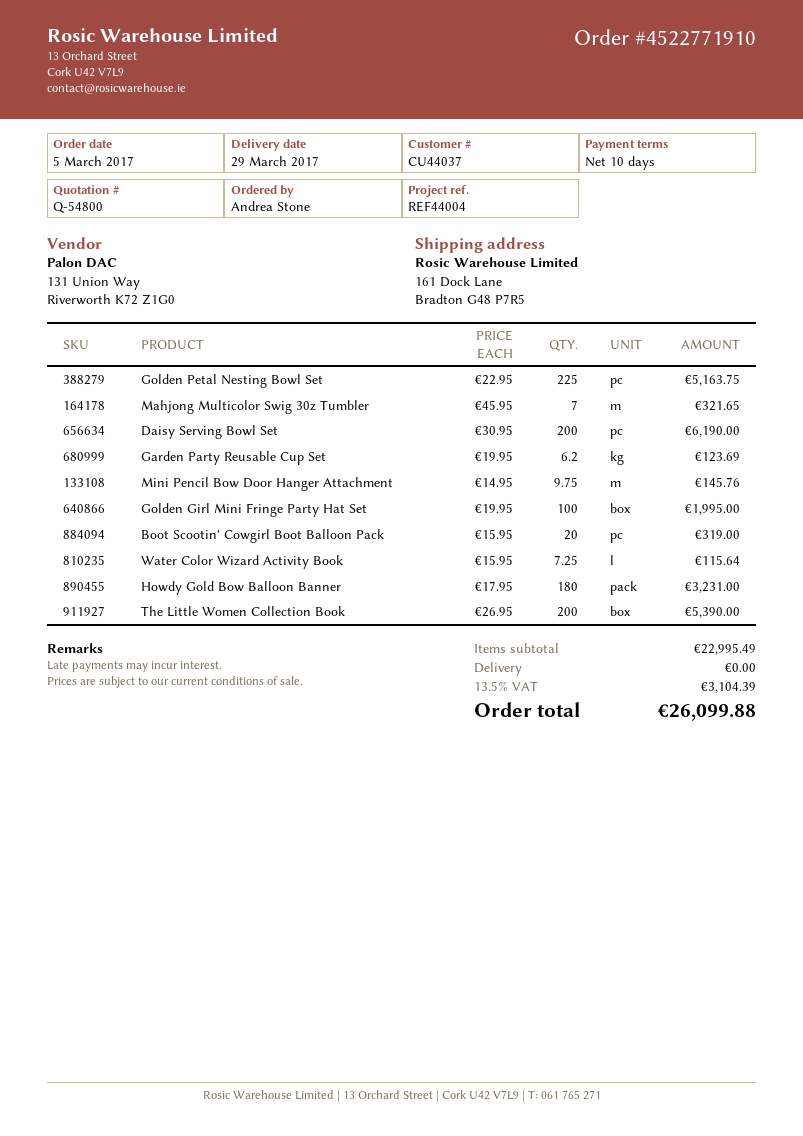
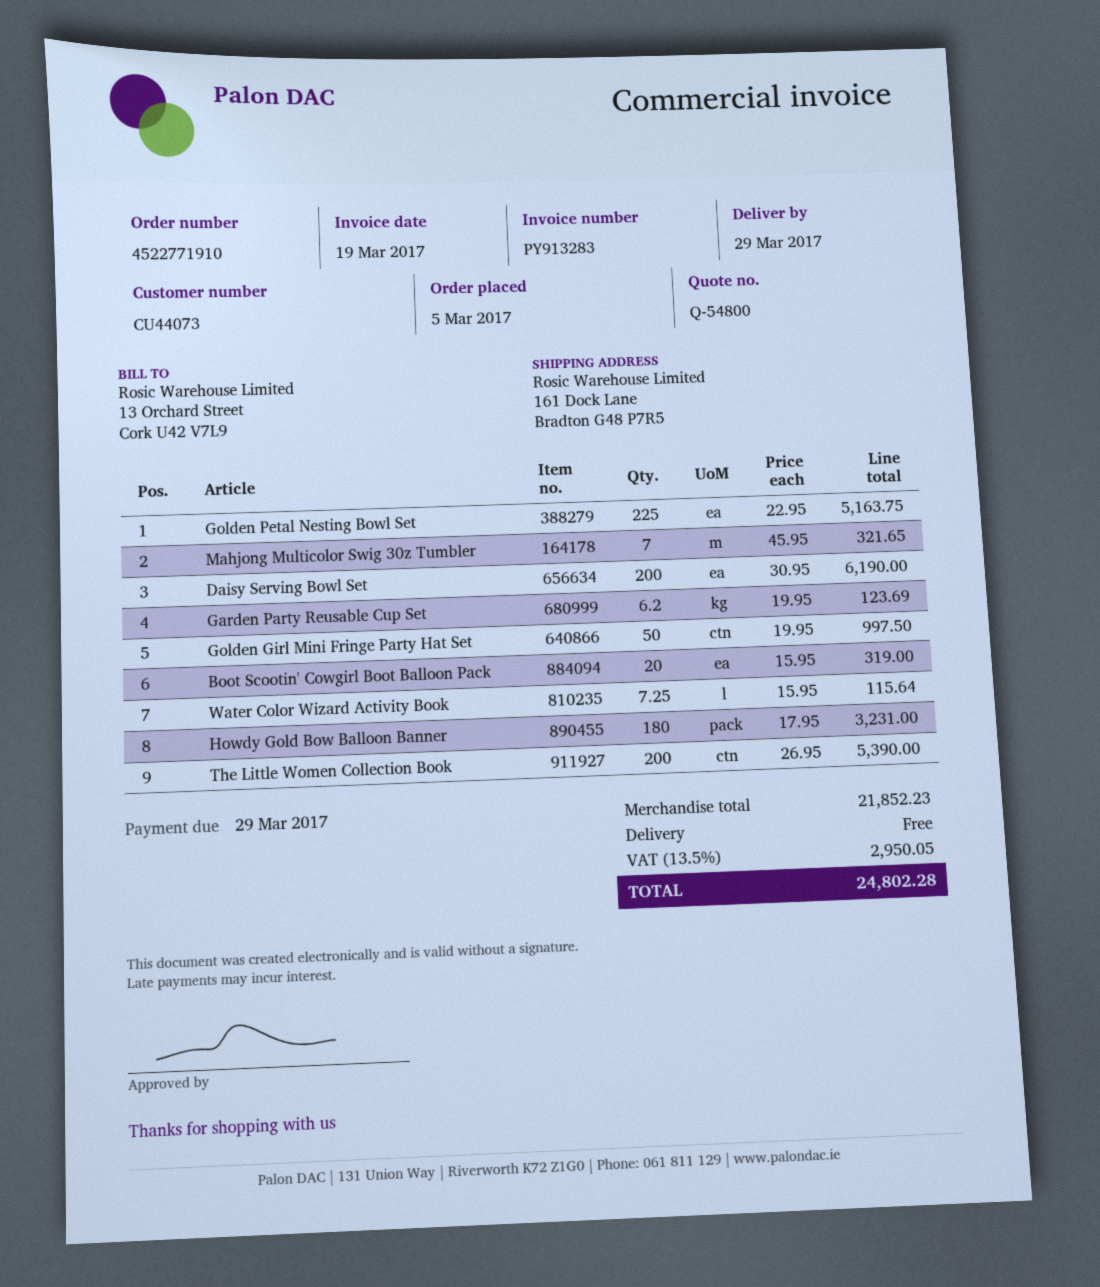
customer number: CU44037 -> CU44073
Mini Pencil Bow Door Hanger Attachment: 9.75 x 14.95 = 145.76 -> none
Golden Girl Mini Fringe Party Hat Set: 100 x 19.95 = 1995.00 -> 50 x 19.95 = 997.50
subtotal: 22995.49 -> 21852.23
tax: 13.5% = 3104.39 -> 13.5% = 2950.05
total: 26099.88 -> 24802.28

